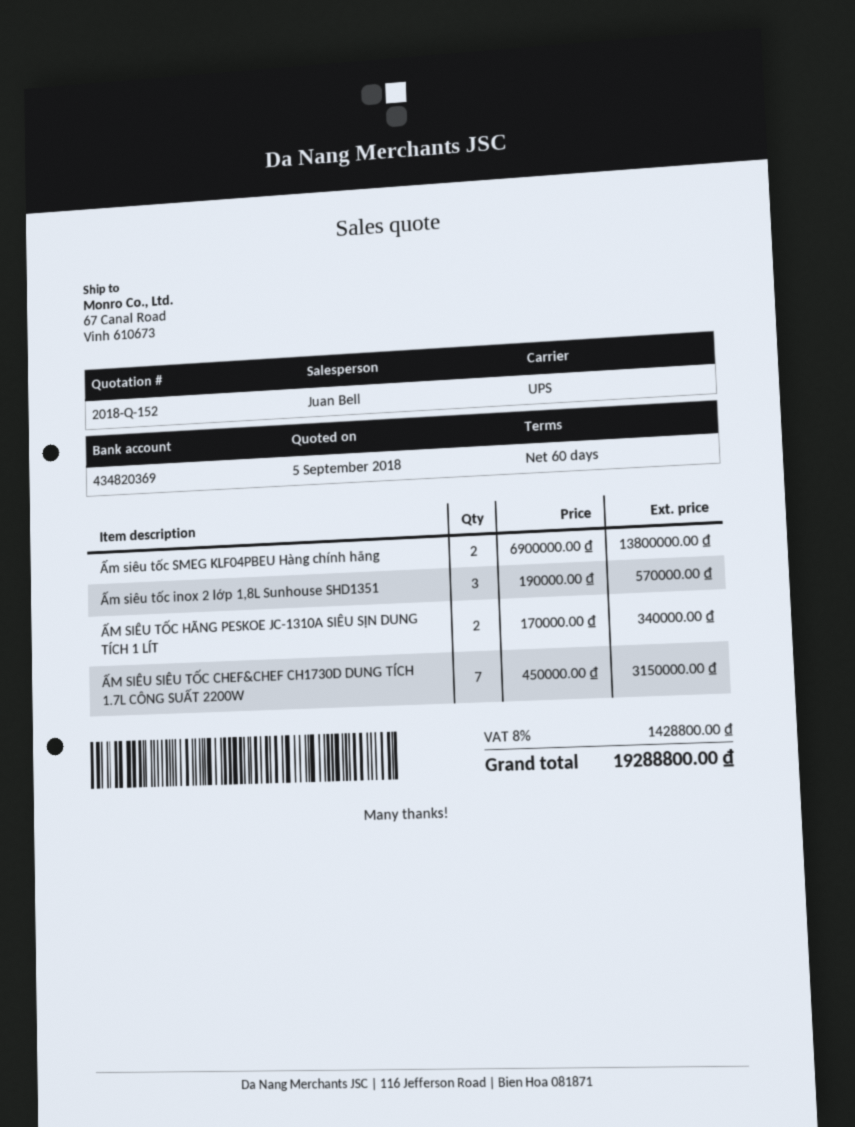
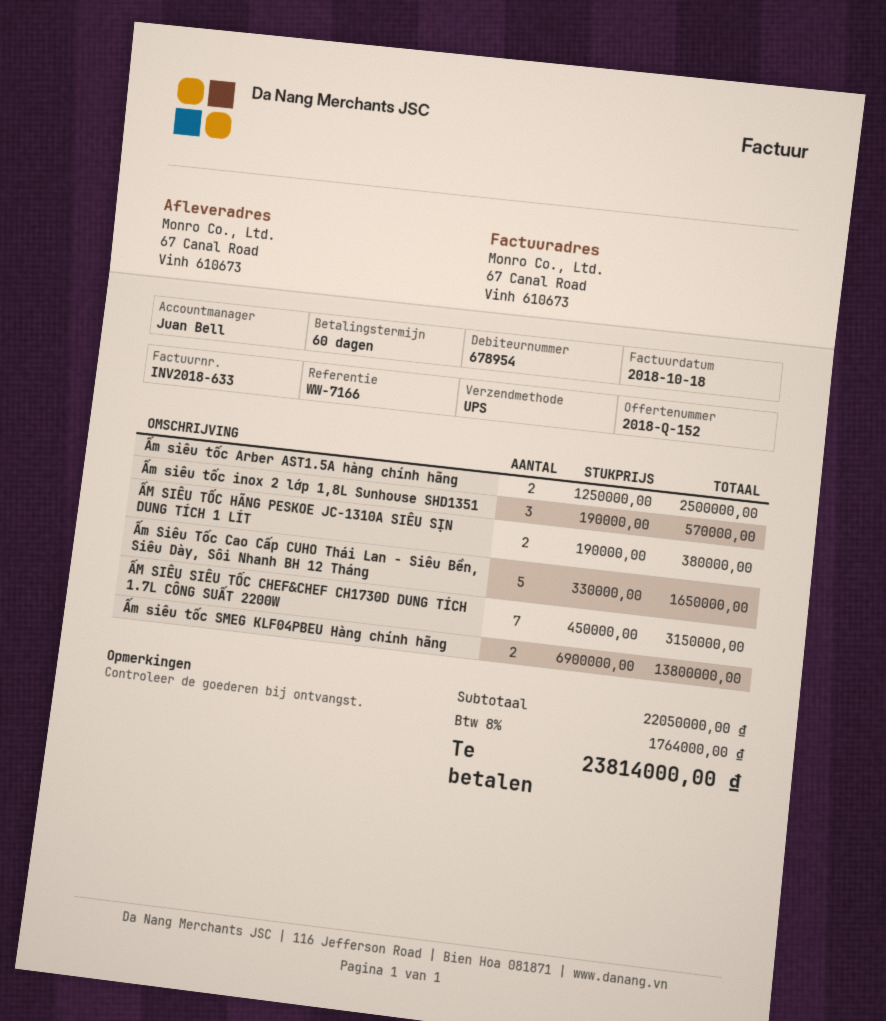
ẤM SIÊU TỐC HÃNG PESKOE JC-1310A SIÊU SỊN DUNG TÍCH 1 LÍT: 2 x 170000.00 = 340000.00 -> 2 x 190000.00 = 380000.00
Ấm siêu tốc Arber AST1.5A hàng chính hãng: none -> 2 x 1250000.00 = 2500000.00
Ấm Siêu Tốc Cao Cấp CUHO Thái Lan - Siêu Bền, Siêu Dày, Sôi Nhanh BH 12 Tháng: none -> 5 x 330000.00 = 1650000.00
tax: 8% = 1428800.00 -> 8% = 1764000.00
total: 19288800.00 -> 23814000.00

